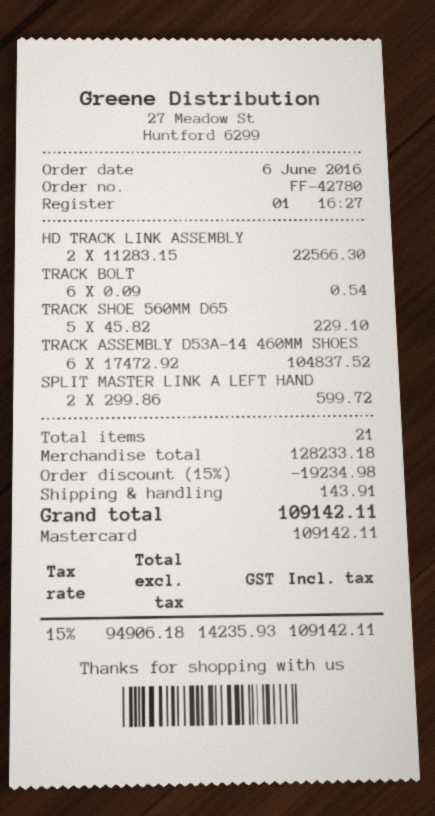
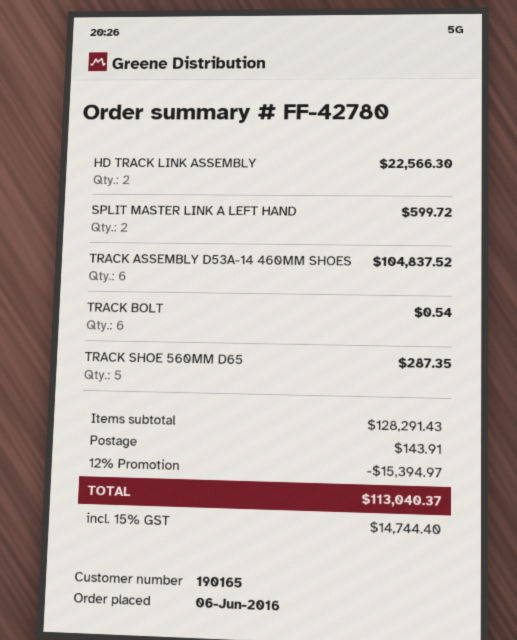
TRACK SHOE 560MM D65: 5 for 229.10 -> 5 for 287.35
subtotal: 128233.18 -> 128291.43
discount: 15% = 19234.98 -> 12% = 15394.97
tax: 15% = 14235.93 -> 15% = 14744.40
total: 109142.11 -> 113040.37

